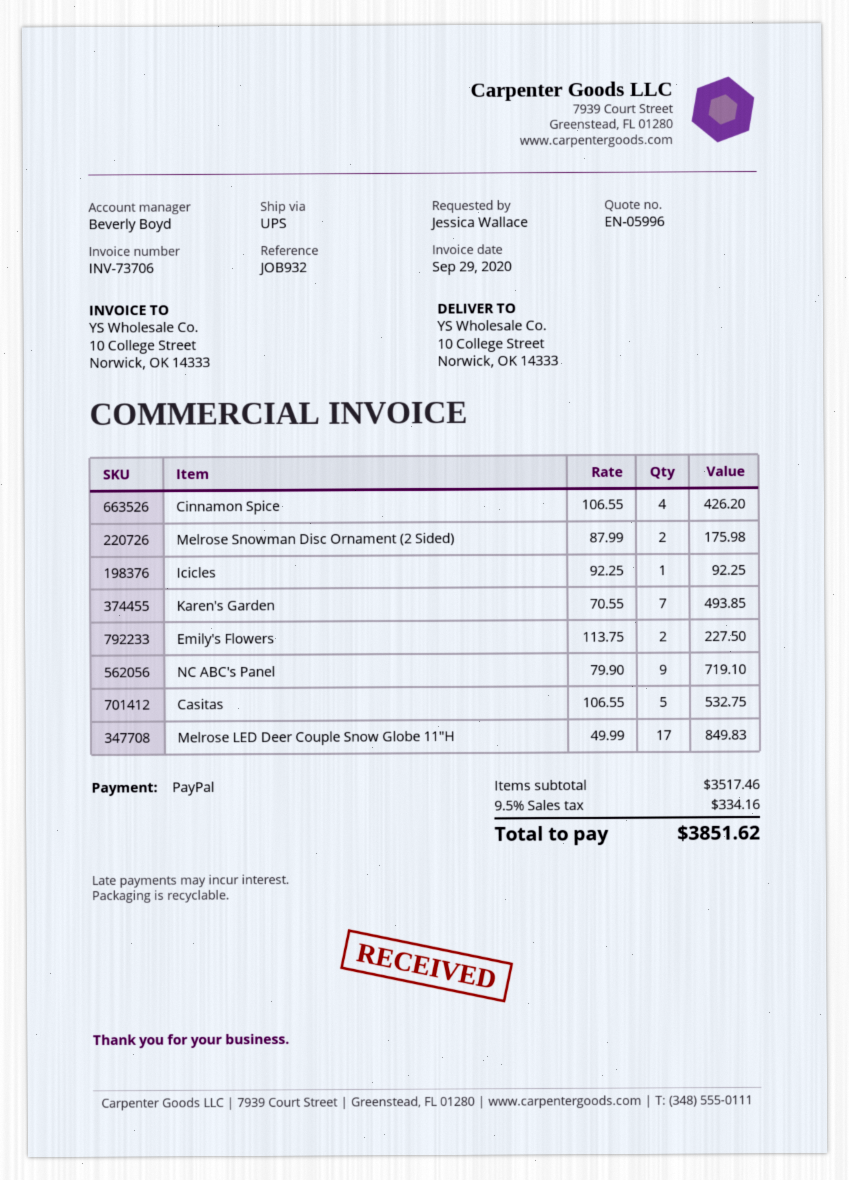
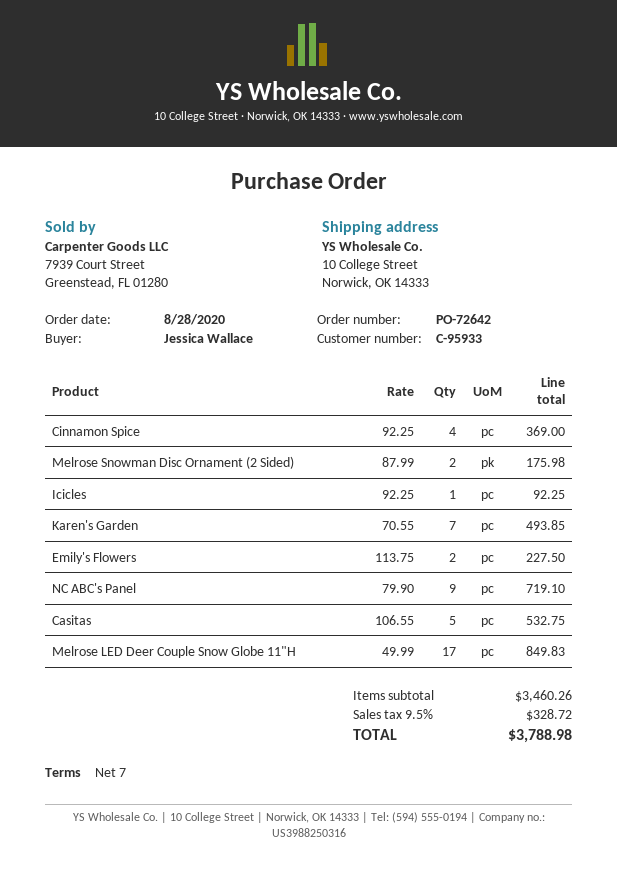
Cinnamon Spice: 4 x 106.55 = 426.20 -> 4 x 92.25 = 369.00
subtotal: 3517.46 -> 3460.26
tax: 9.5% = 334.16 -> 9.5% = 328.72
total: 3851.62 -> 3788.98

